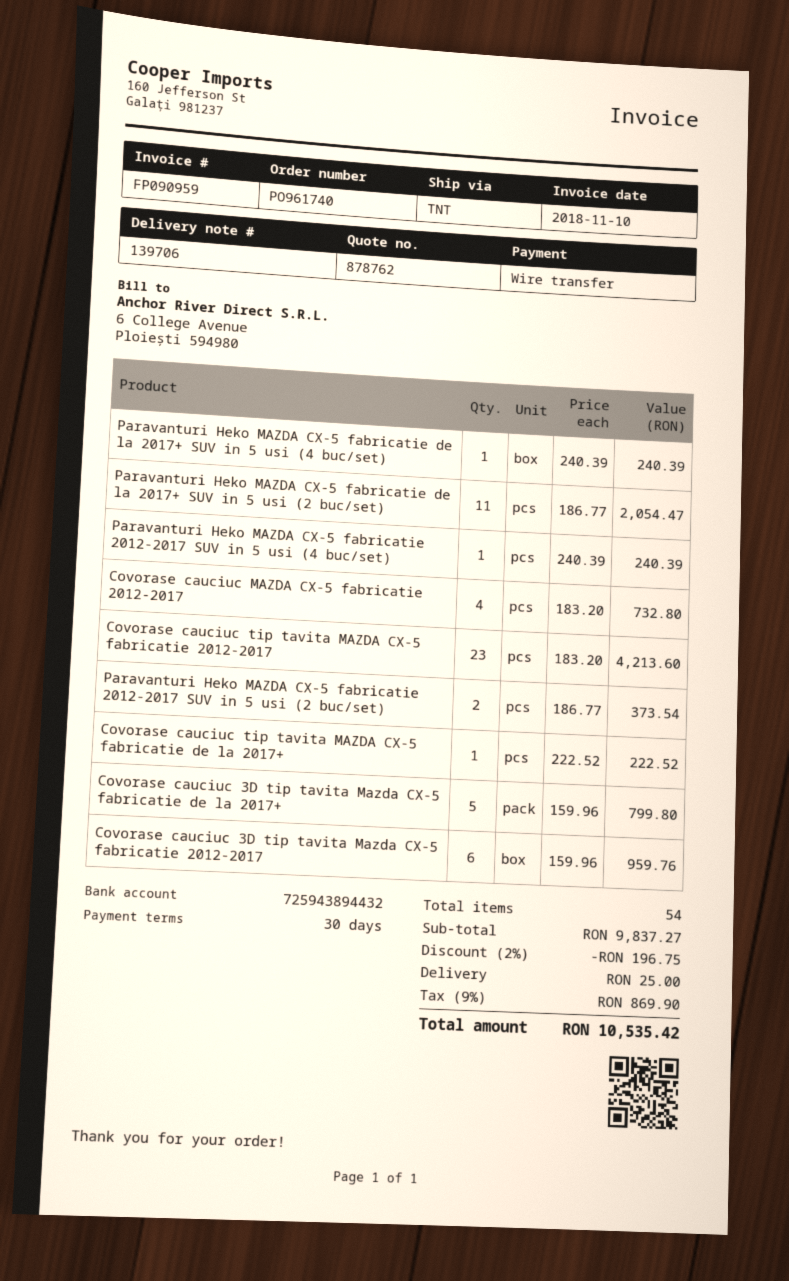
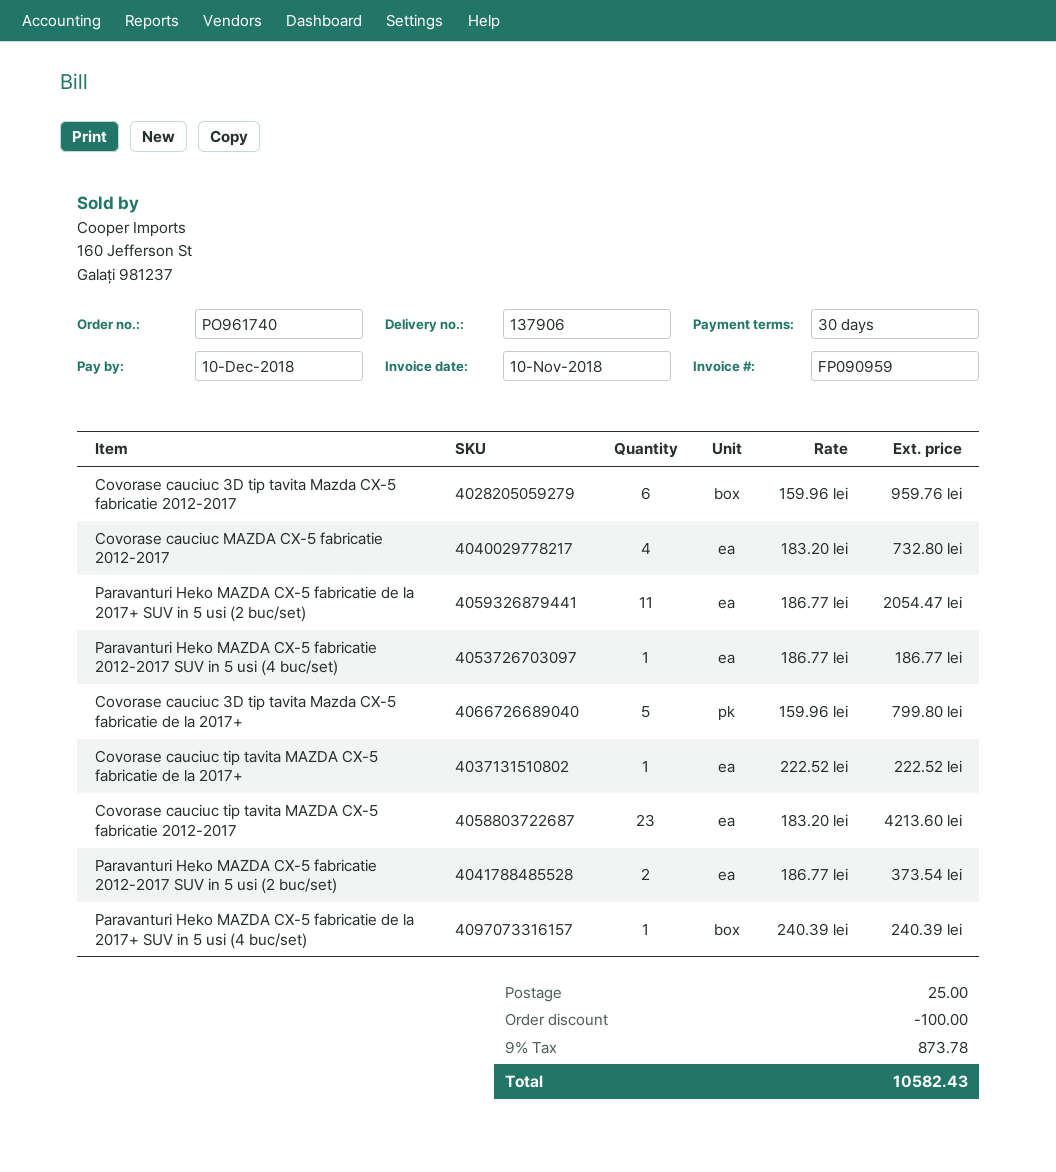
delivery note number: 139706 -> 137906
Paravanturi Heko MAZDA CX-5 fabricatie 2012-2017 SUV in 5 usi (4 buc/set): 1 x 240.39 = 240.39 -> 1 x 186.77 = 186.77
discount: 196.75 -> 100.00
tax: 9% = 869.90 -> 9% = 873.78
total: 10535.42 -> 10582.43

